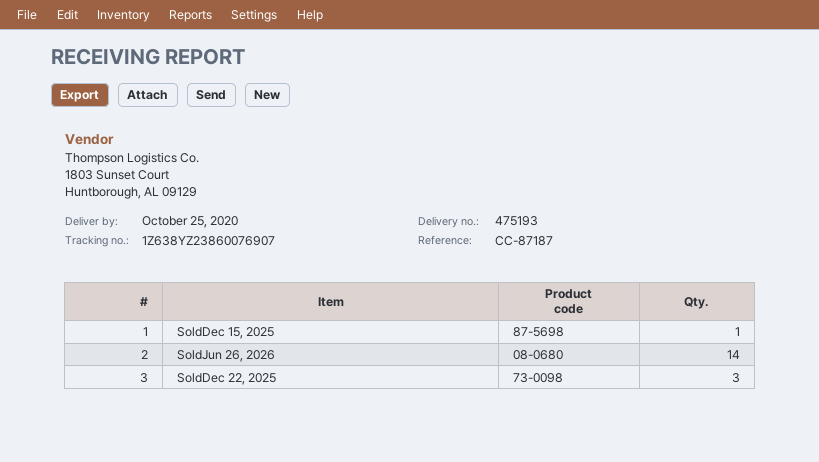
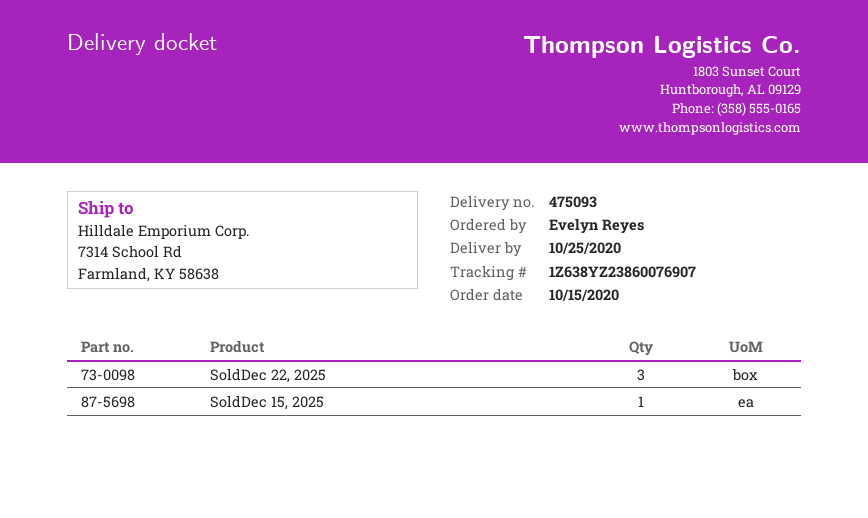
delivery note number: 475193 -> 475093
SoldJun 26, 2026: 14 -> none

